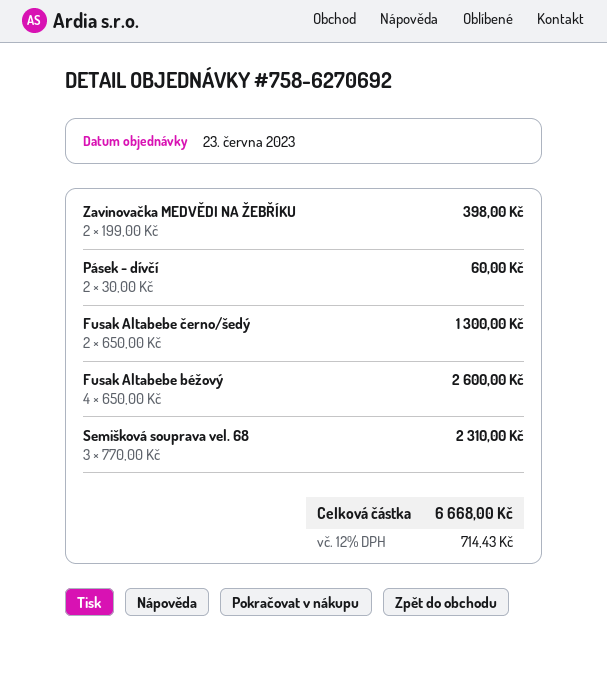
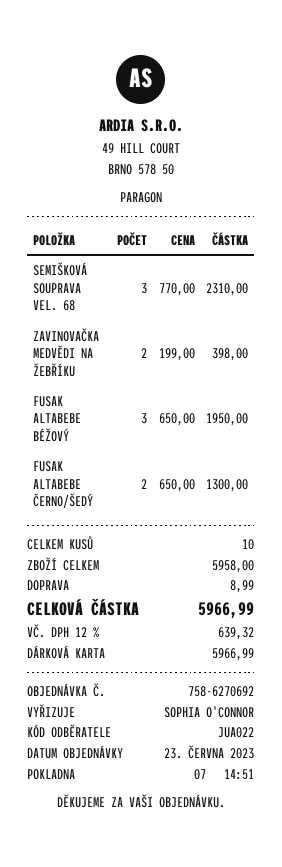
Pásek - dívčí: 2 x 30.00 = 60.00 -> none
Fusak Altabebe béžový: 4 x 650.00 = 2600.00 -> 3 x 650.00 = 1950.00
shipping: none -> 8.99
tax: 12% = 714.43 -> 12% = 639.32
total: 6668.00 -> 5966.99

